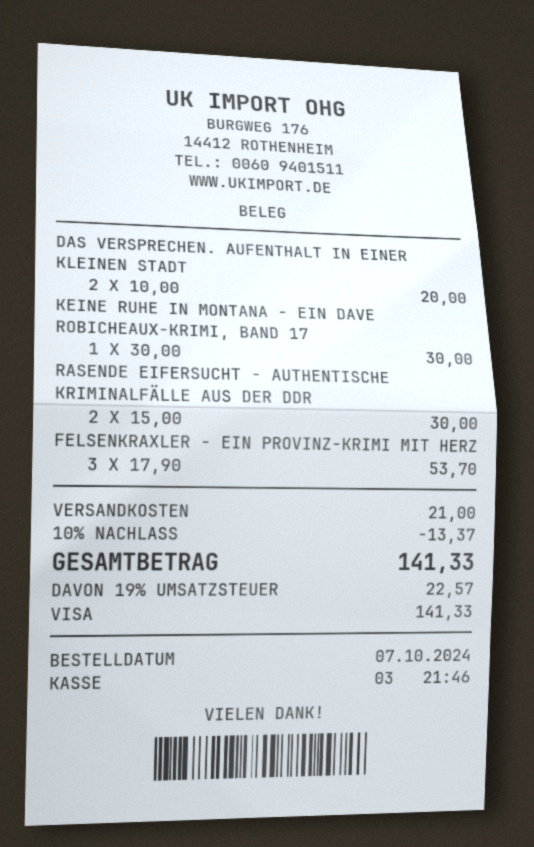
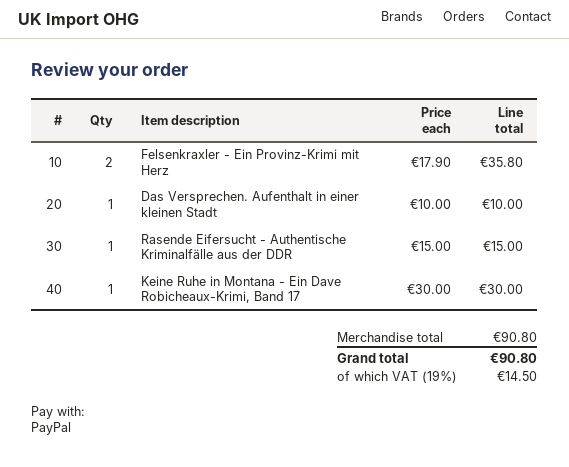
payment method: Visa -> PayPal
DAS VERSPRECHEN. AUFENTHALT IN EINER KLEINEN STADT: 2 x 10.00 = 20.00 -> 1 x 10.00 = 10.00
RASENDE EIFERSUCHT - AUTHENTISCHE KRIMINALFÄLLE AUS DER DDR: 2 x 15.00 = 30.00 -> 1 x 15.00 = 15.00
FELSENKRAXLER - EIN PROVINZ-KRIMI MIT HERZ: 3 x 17.90 = 53.70 -> 2 x 17.90 = 35.80
discount: 10% = 13.37 -> none
shipping: 21.00 -> none
tax: 19% = 22.57 -> 19% = 14.50
total: 141.33 -> 90.80

